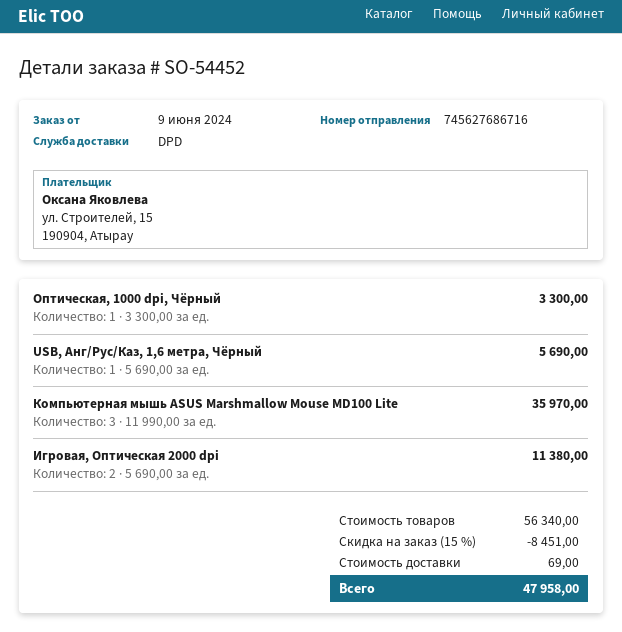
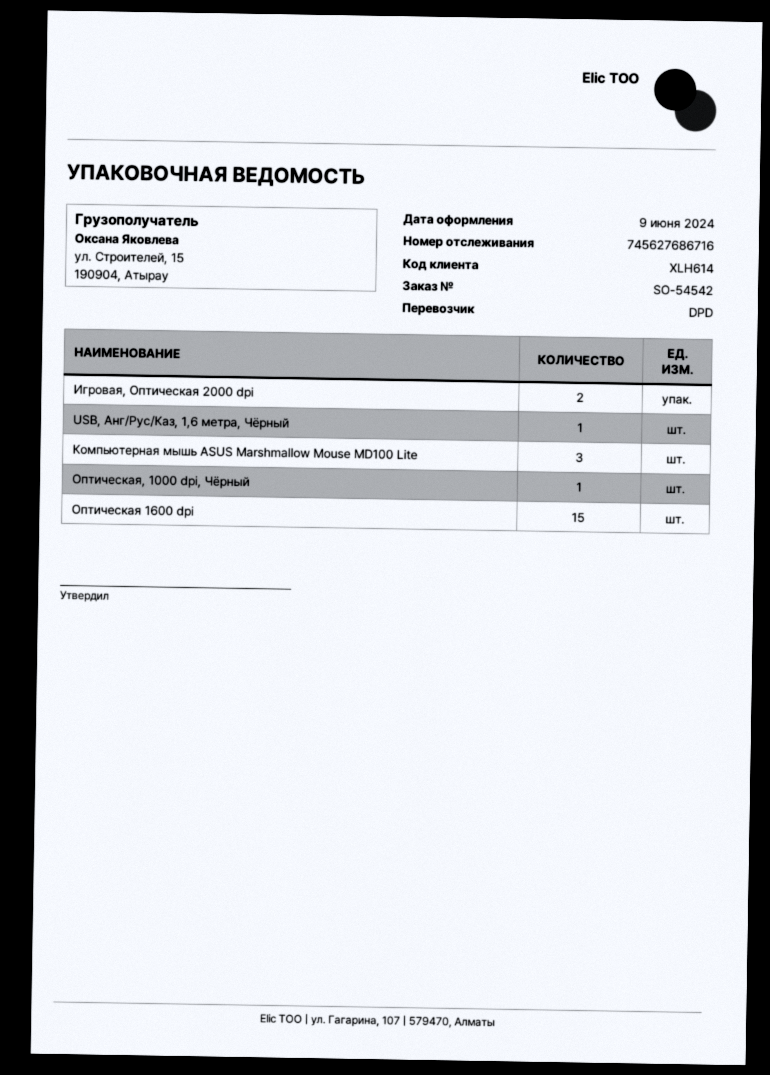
order number: SO-54452 -> SO-54542
Оптическая 1600 dpi: none -> 15

